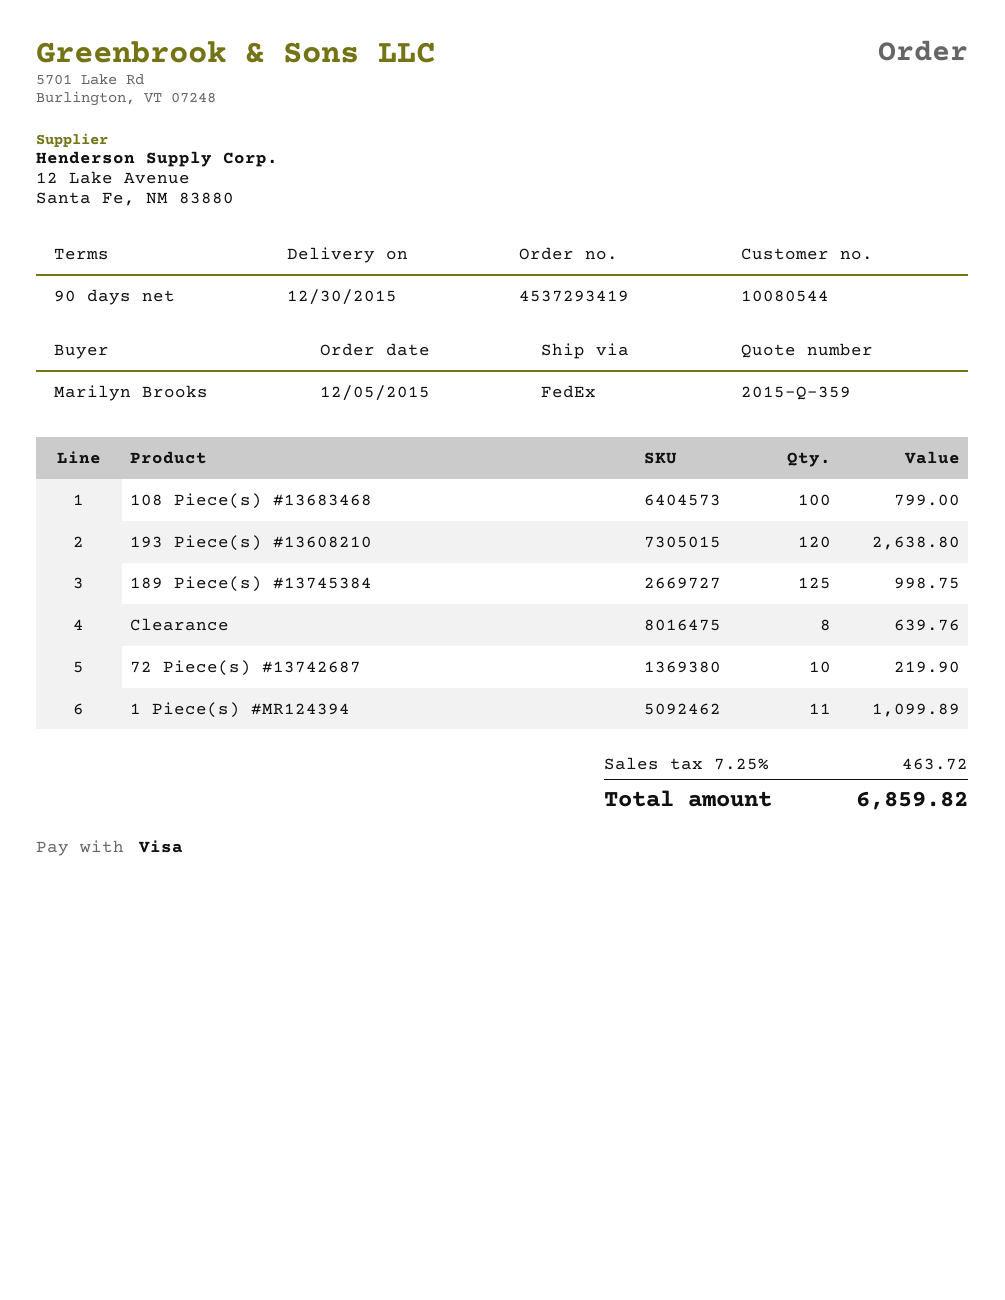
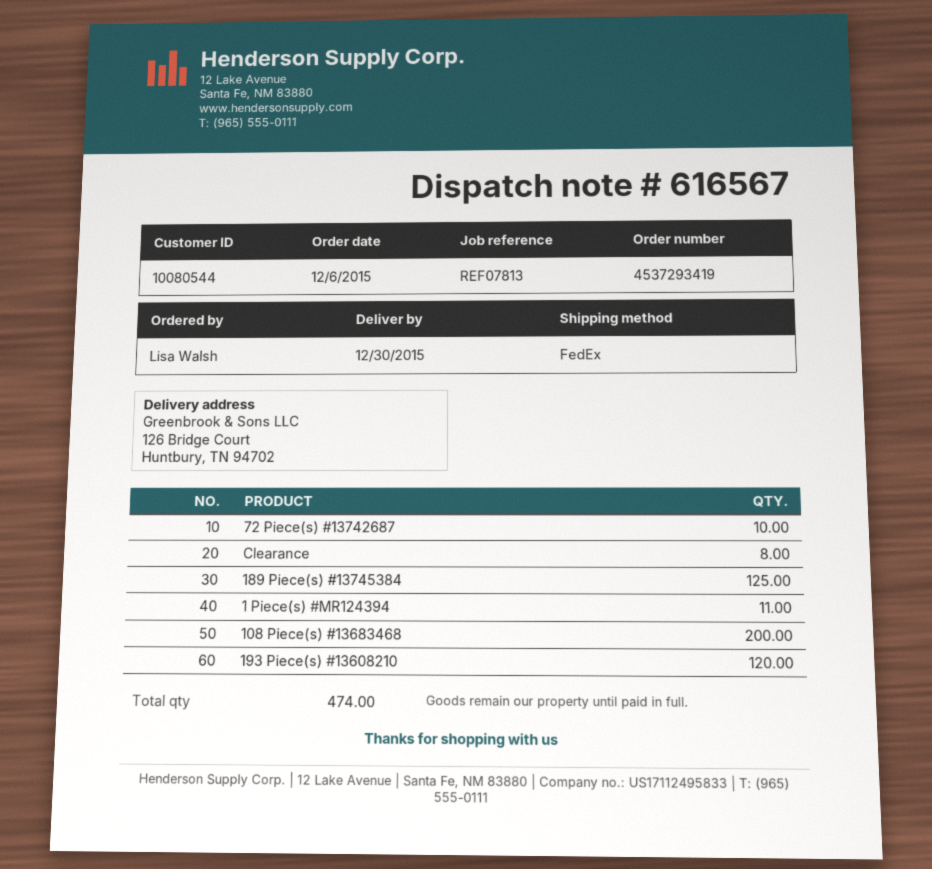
order date: 2015-12-05 -> 2015-12-06
ordered by: Marilyn Brooks -> Lisa Walsh
108 Piece(s) #13683468: 100 -> 200

